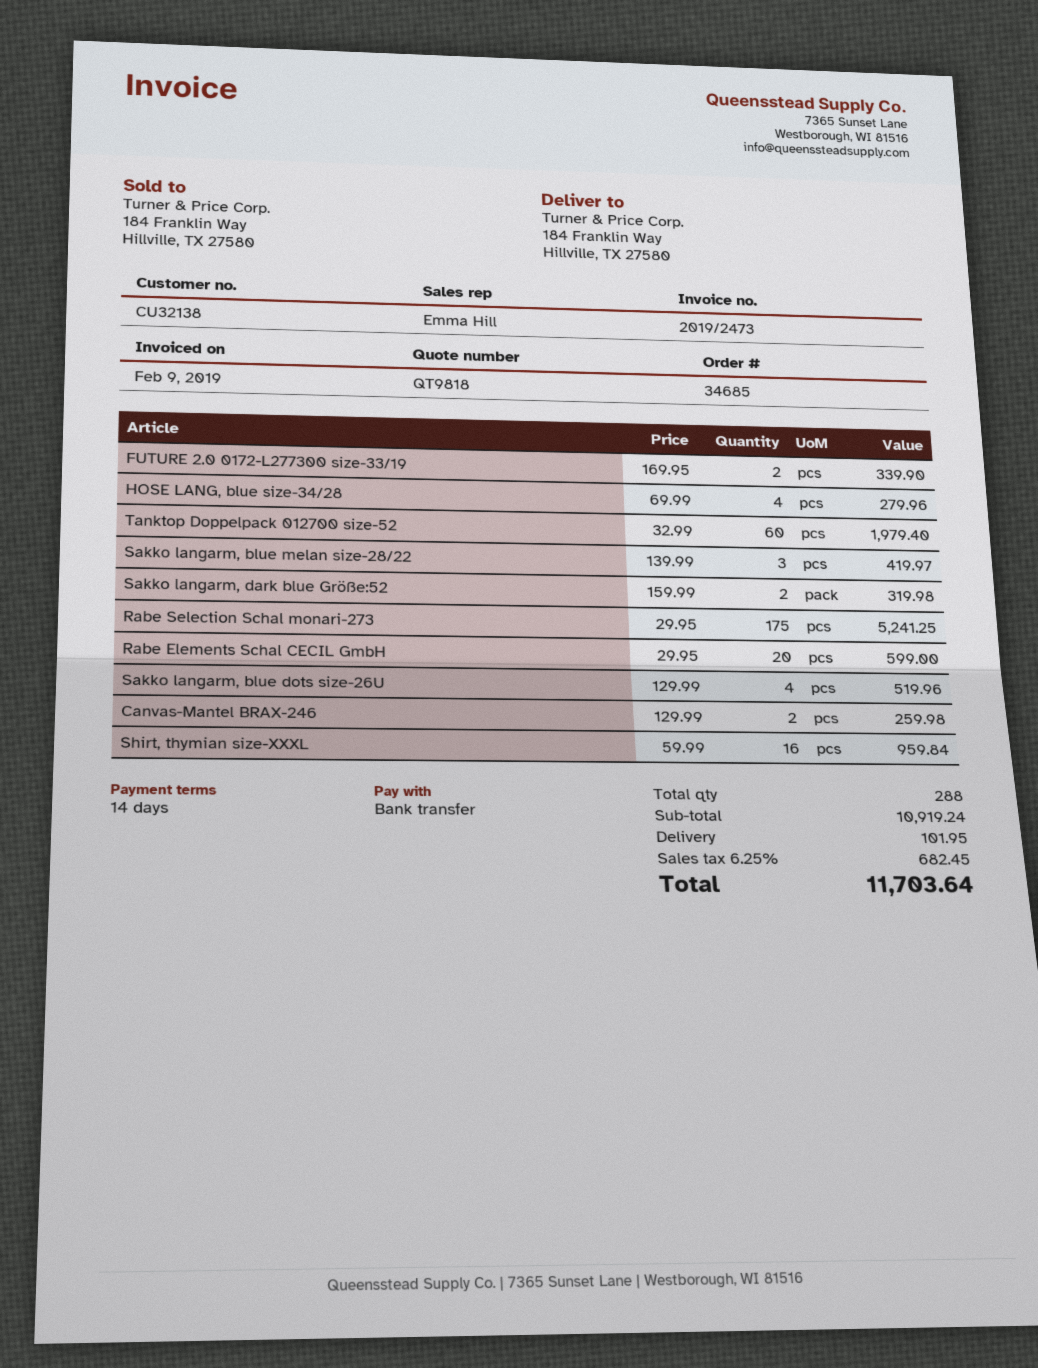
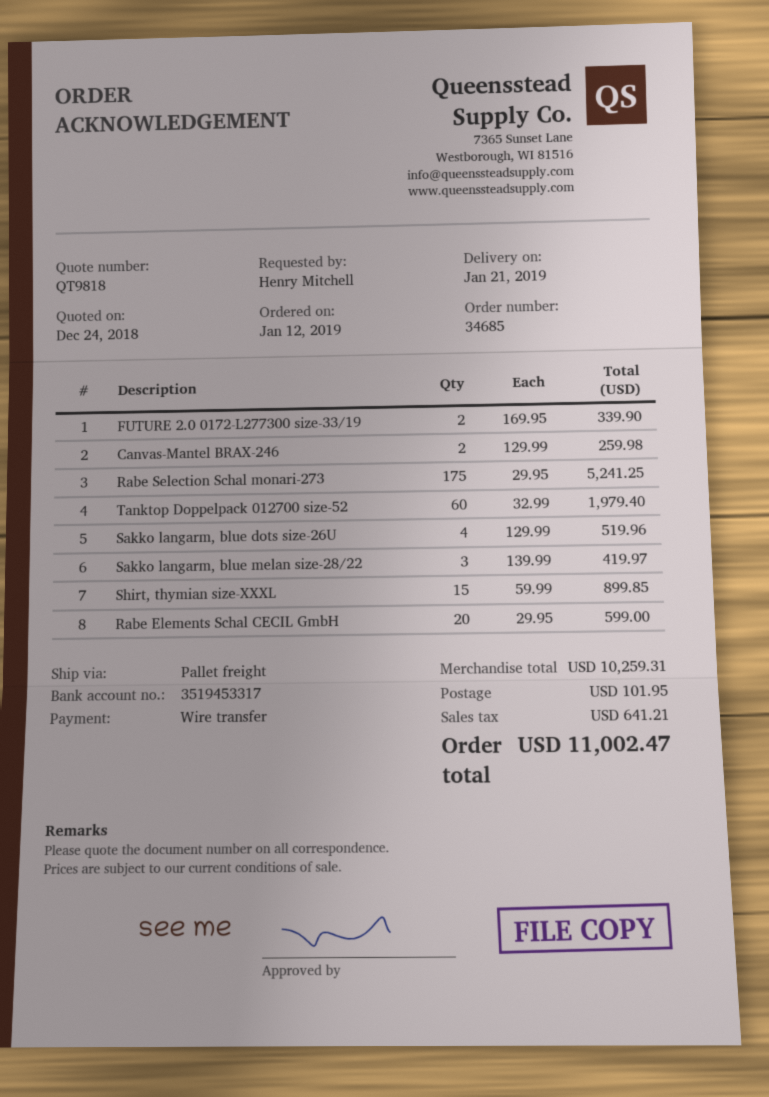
HOSE LANG, blue size-34/28: 4 x 69.99 = 279.96 -> none
Sakko langarm, dark blue Größe:52: 2 x 159.99 = 319.98 -> none
Shirt, thymian size-XXXL: 16 x 59.99 = 959.84 -> 15 x 59.99 = 899.85
subtotal: 10919.24 -> 10259.31
tax: 682.45 -> 641.21
total: 11703.64 -> 11002.47

